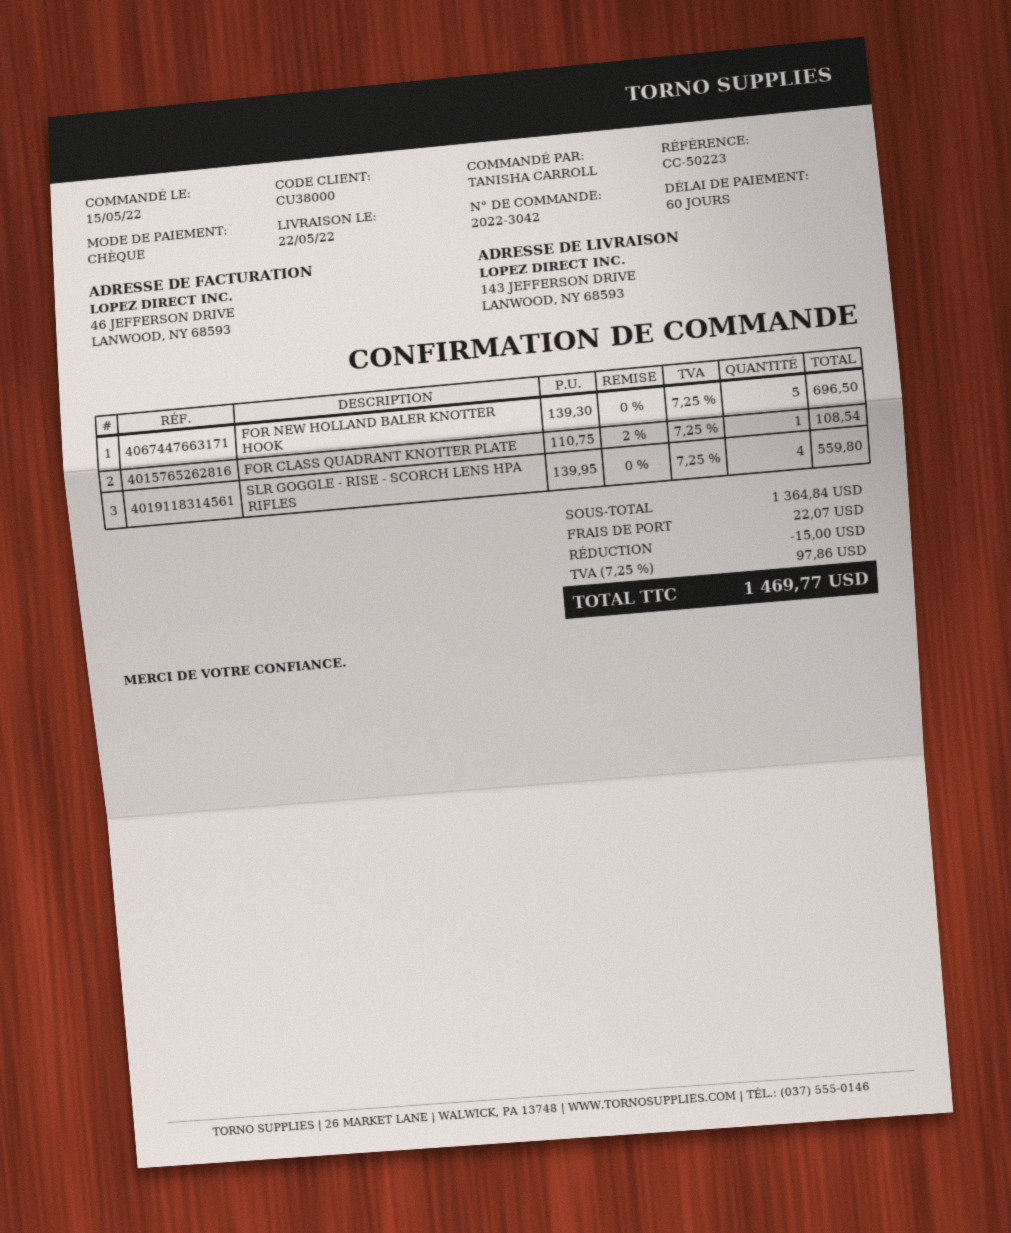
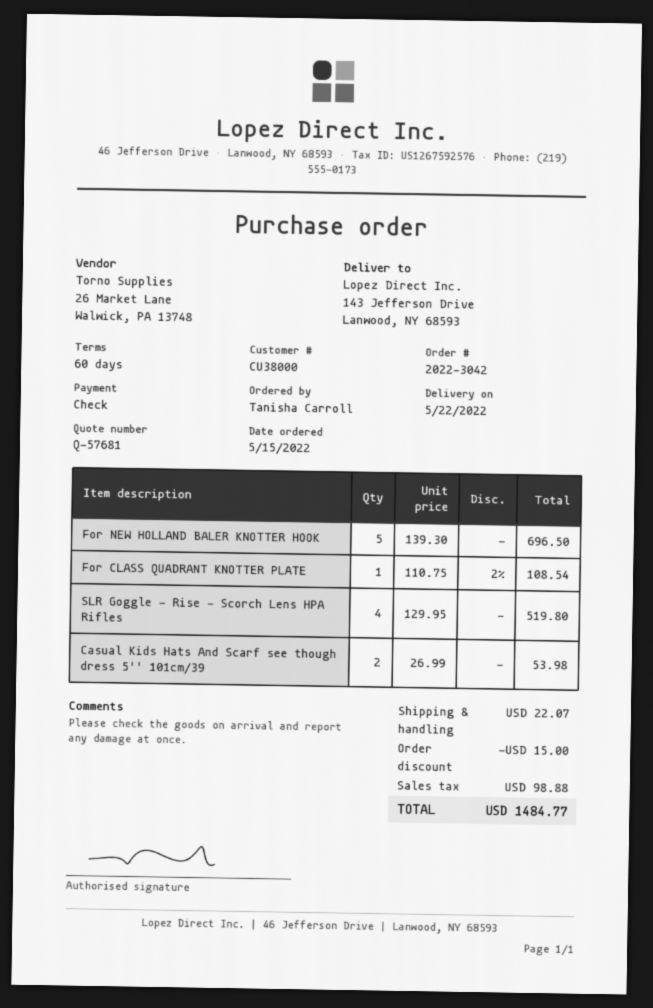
SLR GOGGLE - RISE - SCORCH LENS HPA RIFLES: 4 x 139.95 = 559.80 -> 4 x 129.95 = 519.80
Casual Kids Hats And Scarf see though dress 5'' 101cm/39: none -> 2 x 26.99 = 53.98
tax: 97.86 -> 98.88
total: 1469.77 -> 1484.77

